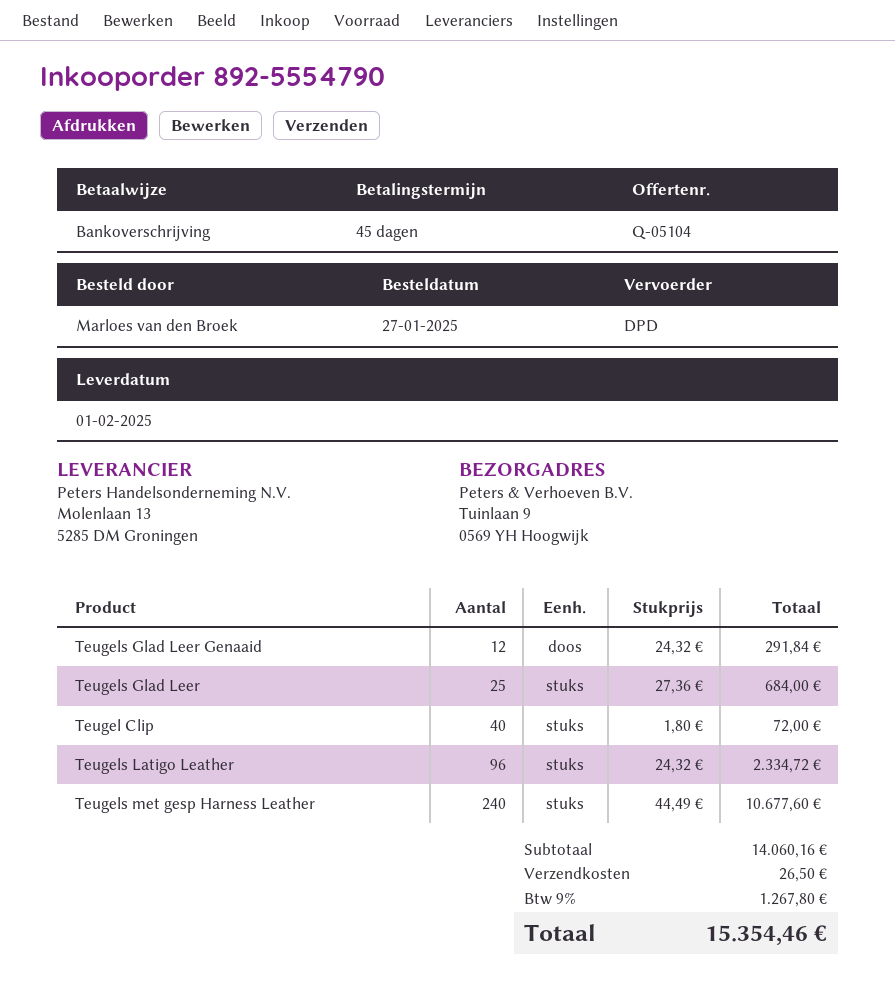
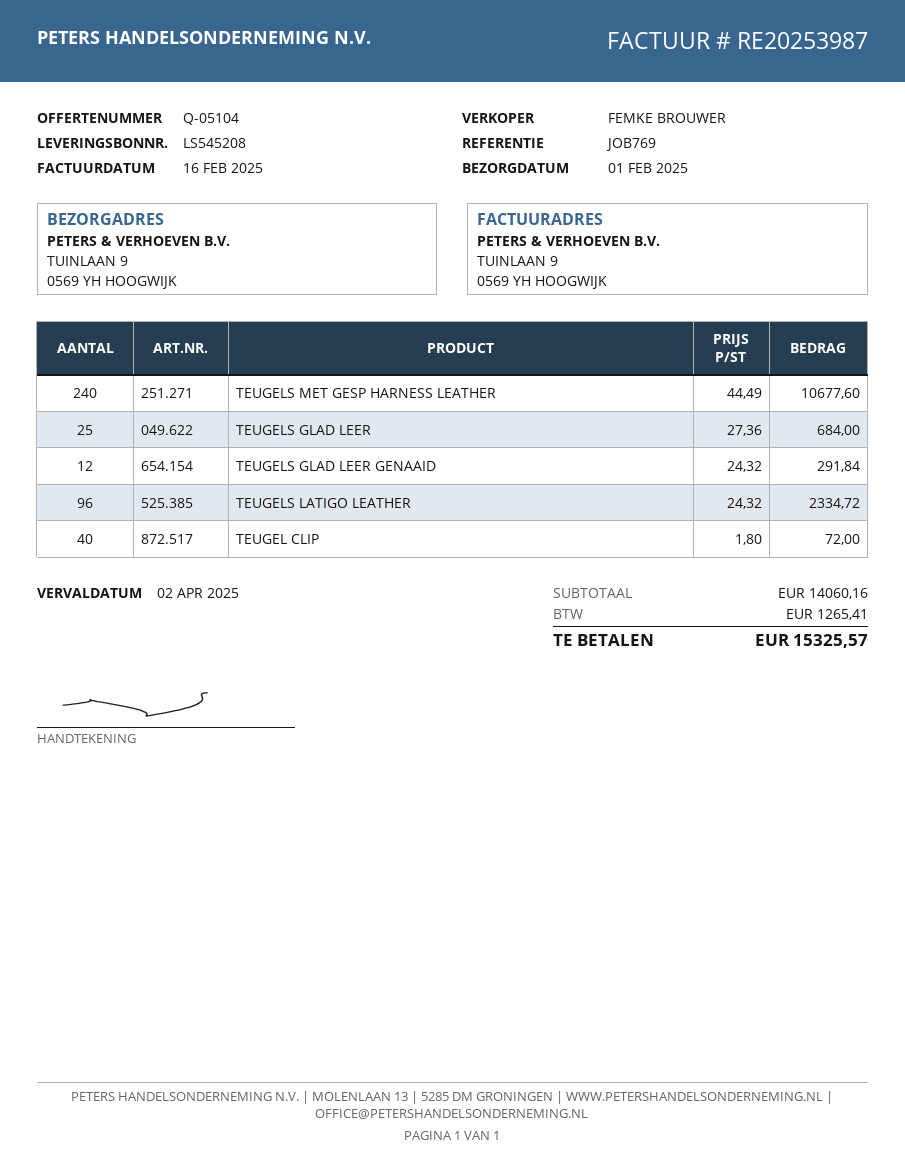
shipping: 26.50 -> none
tax: 1267.80 -> 1265.41
total: 15354.46 -> 15325.57

